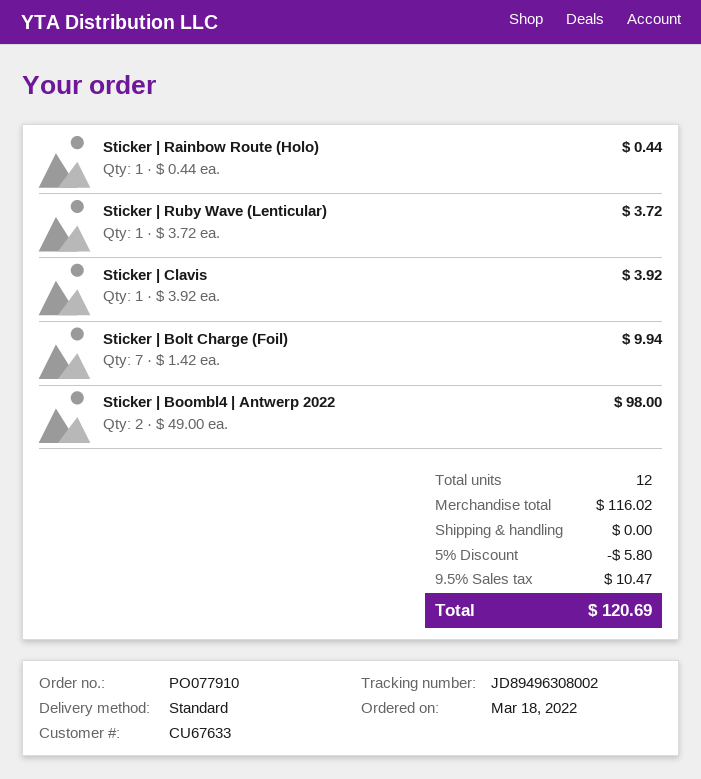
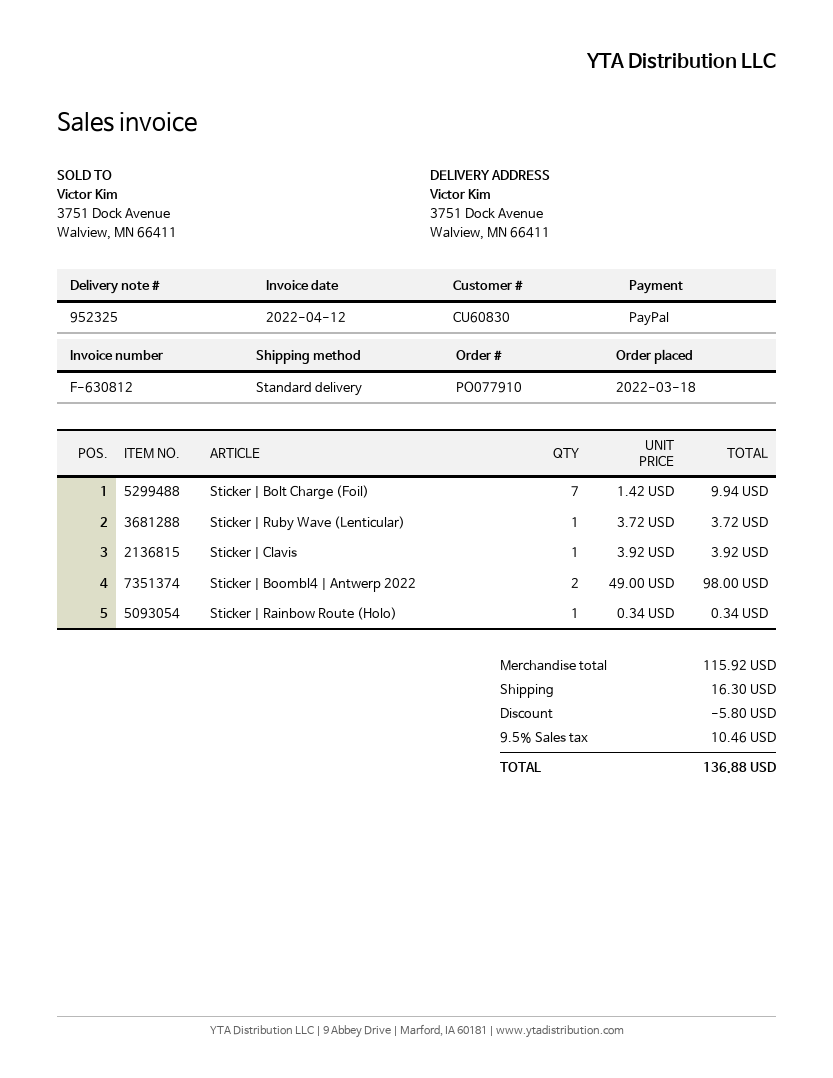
customer number: CU67633 -> CU60830
Sticker | Rainbow Route (Holo): 1 x 0.44 = 0.44 -> 1 x 0.34 = 0.34
subtotal: 116.02 -> 115.92
shipping: 0.00 -> 16.30
tax: 9.5% = 10.47 -> 9.5% = 10.46
total: 120.69 -> 136.88

